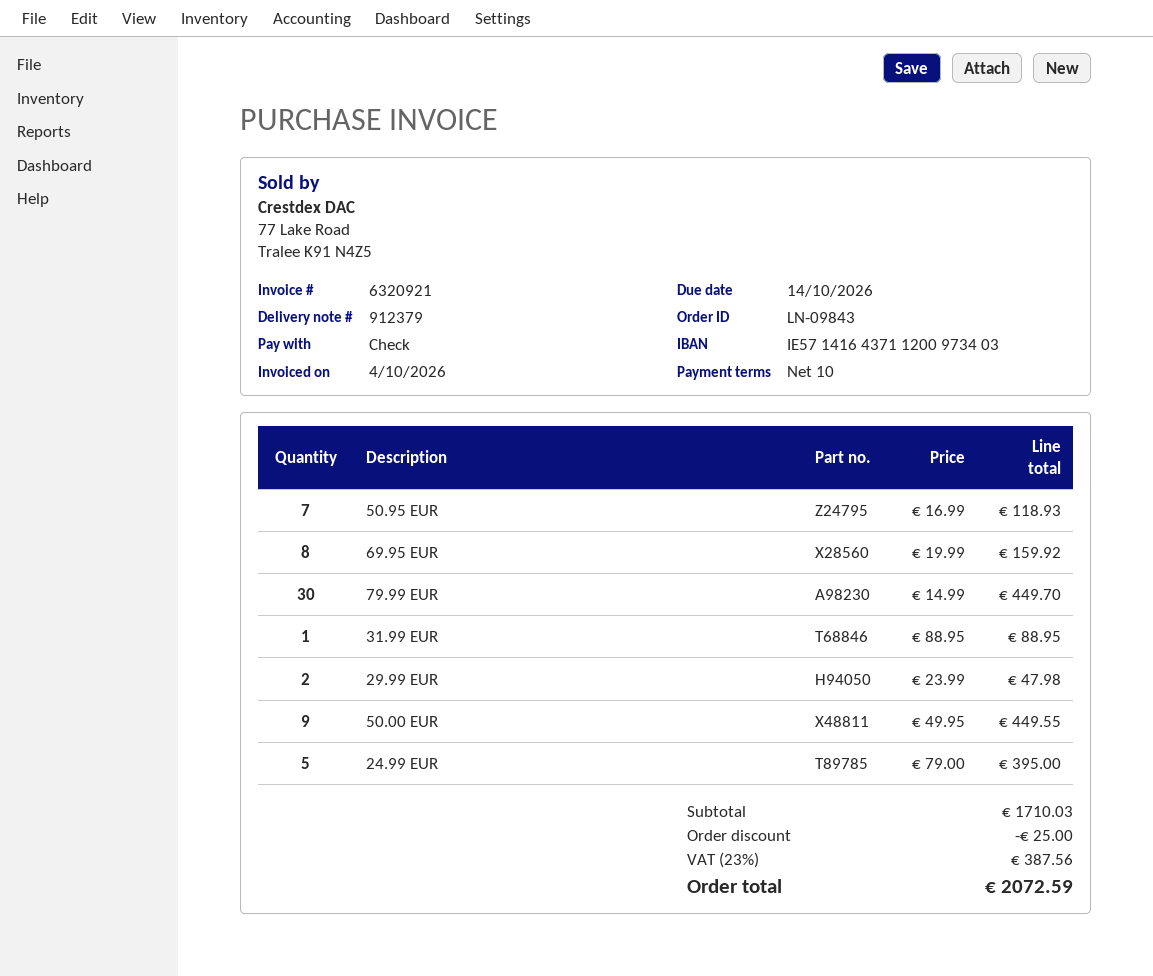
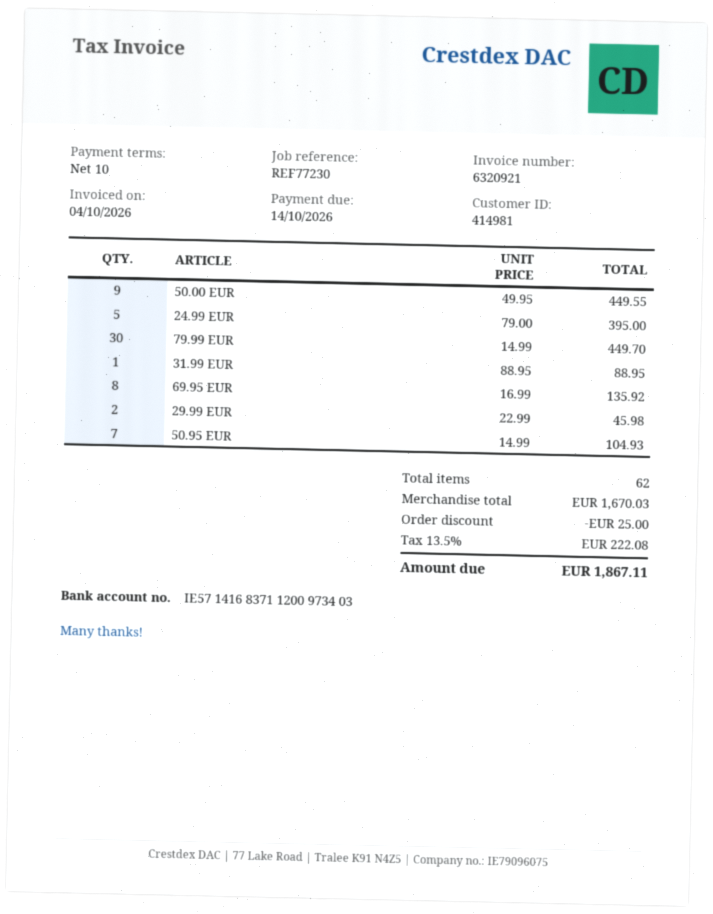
bank account: IE57141643711200973403 -> IE57141683711200973403
50.95 EUR: 7 x 16.99 = 118.93 -> 7 x 14.99 = 104.93
69.95 EUR: 8 x 19.99 = 159.92 -> 8 x 16.99 = 135.92
29.99 EUR: 2 x 23.99 = 47.98 -> 2 x 22.99 = 45.98
subtotal: 1710.03 -> 1670.03
tax: 23% = 387.56 -> 13.5% = 222.08
total: 2072.59 -> 1867.11

